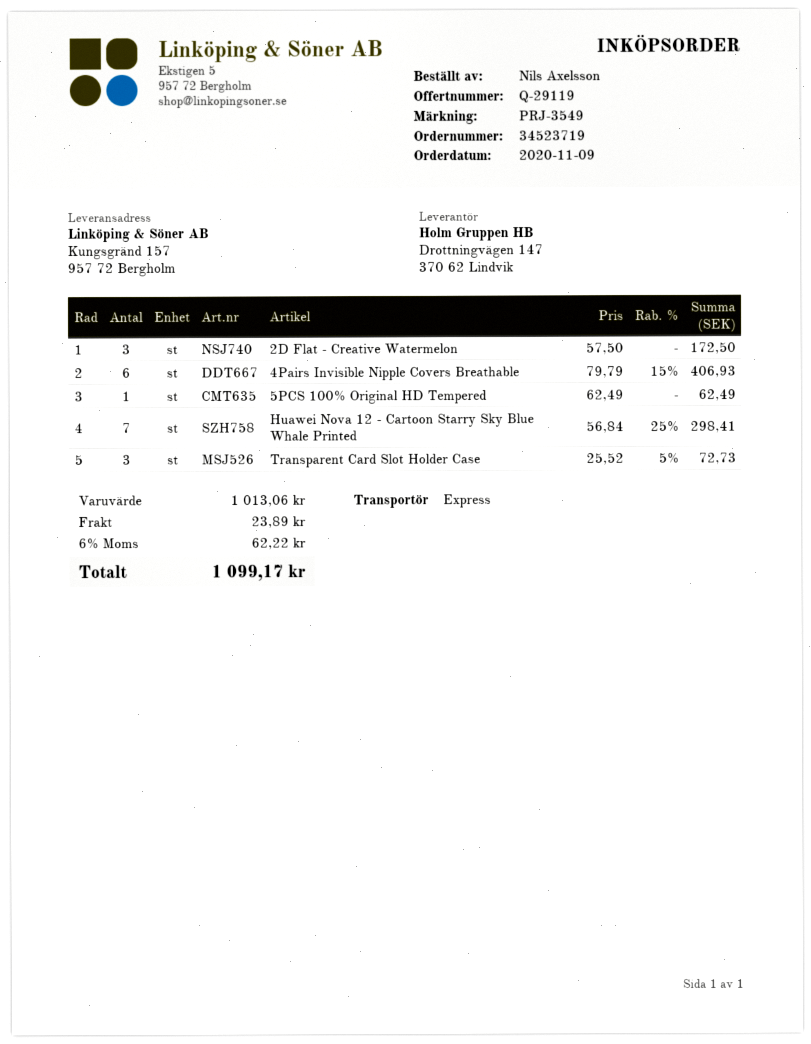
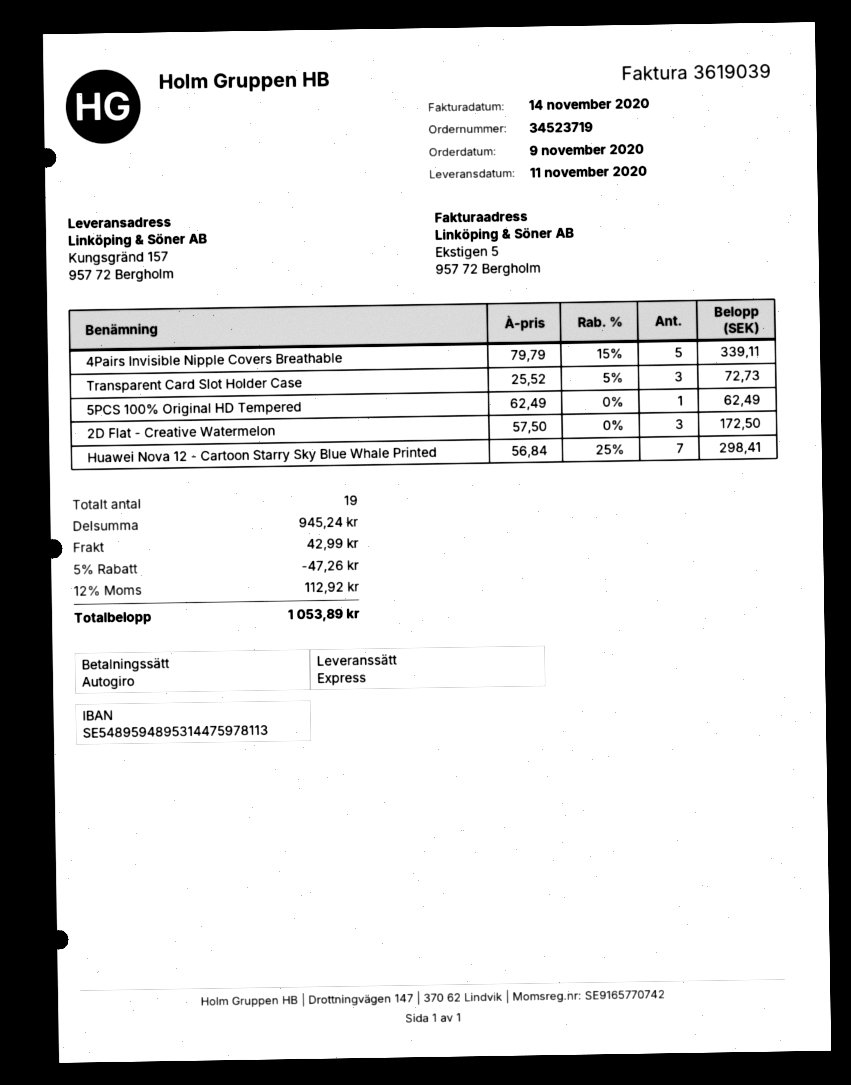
4Pairs Invisible Nipple Covers Breathable: 6 x 79.79 - 15% = 406.93 -> 5 x 79.79 - 15% = 339.11
subtotal: 1013.06 -> 945.24
discount: none -> 5% = 47.26
shipping: 23.89 -> 42.99
tax: 6% = 62.22 -> 12% = 112.92
total: 1099.17 -> 1053.89

